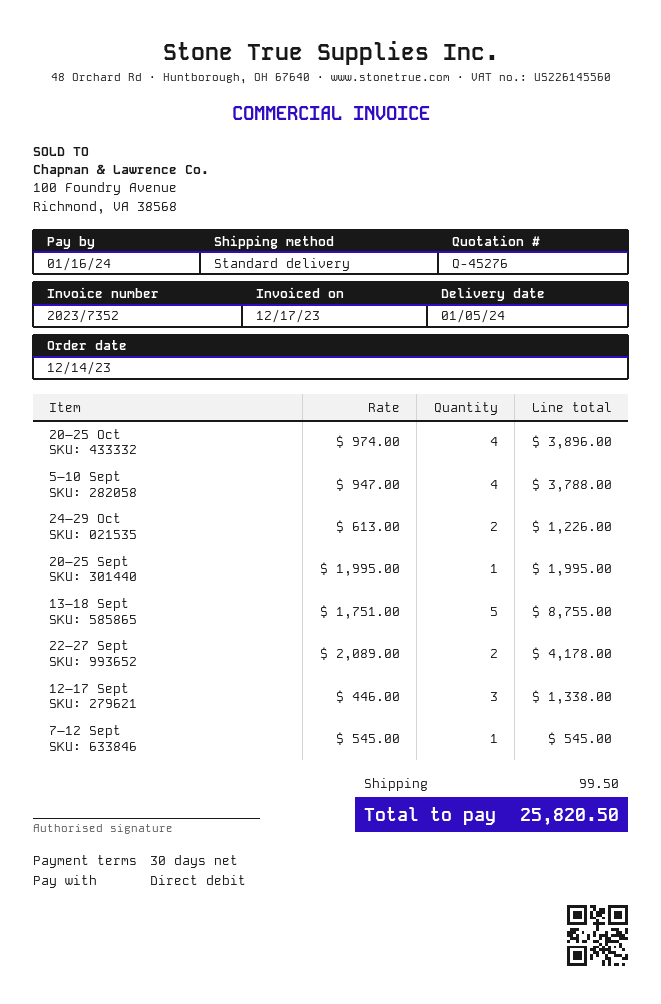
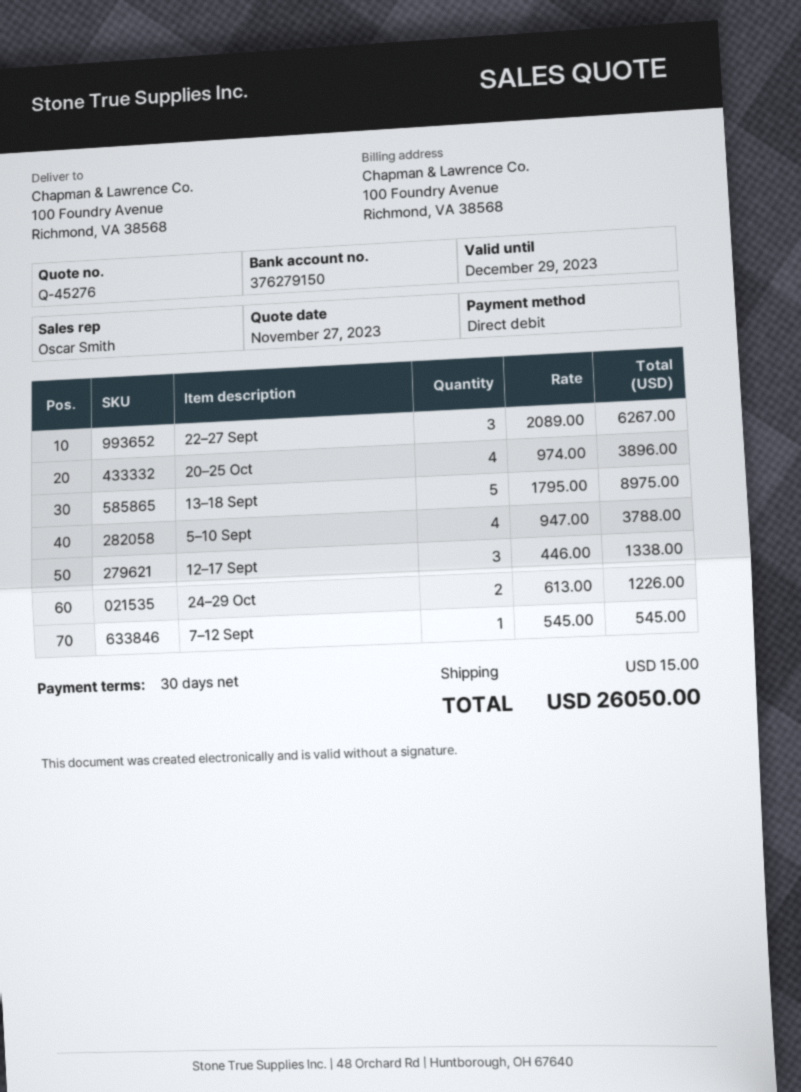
20–25 Sept: 1 x 1995.00 = 1995.00 -> none
13–18 Sept: 5 x 1751.00 = 8755.00 -> 5 x 1795.00 = 8975.00
22–27 Sept: 2 x 2089.00 = 4178.00 -> 3 x 2089.00 = 6267.00
shipping: 99.50 -> 15.00
total: 25820.50 -> 26050.00

